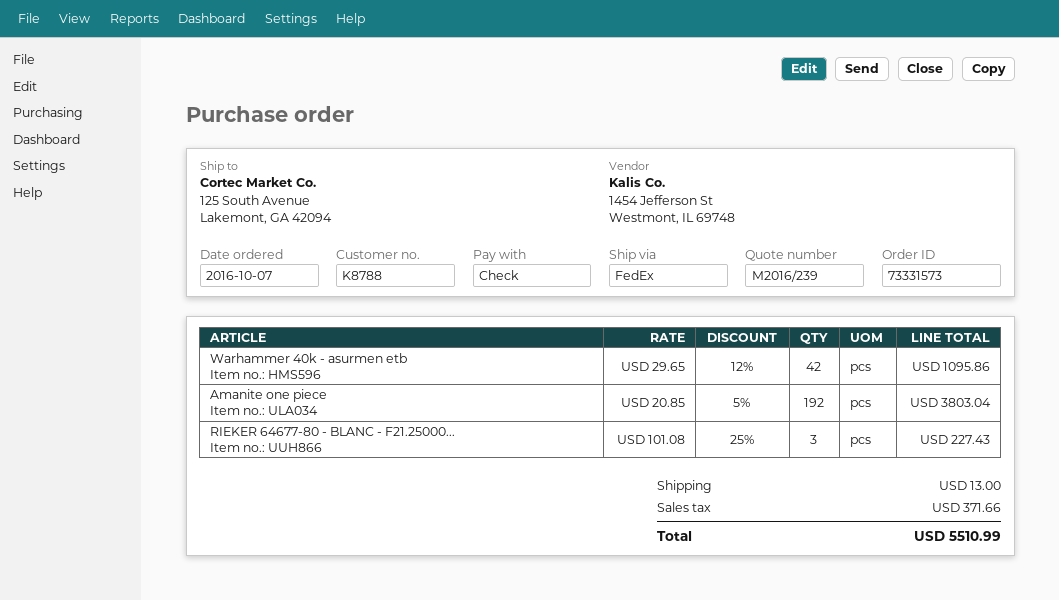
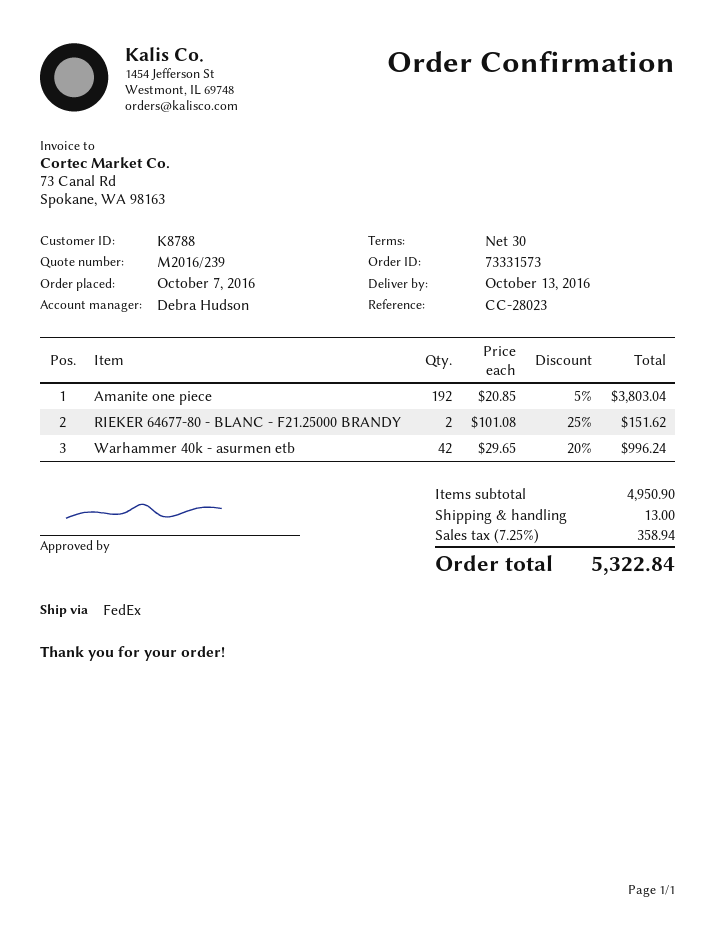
Warhammer 40k - asurmen etb: 42 x 29.65 - 12% = 1095.86 -> 42 x 29.65 - 20% = 996.24
RIEKER 64677-80 - BLANC - F21.25000...: 3 x 101.08 - 25% = 227.43 -> 2 x 101.08 - 25% = 151.62
tax: 371.66 -> 358.94
total: 5510.99 -> 5322.84

